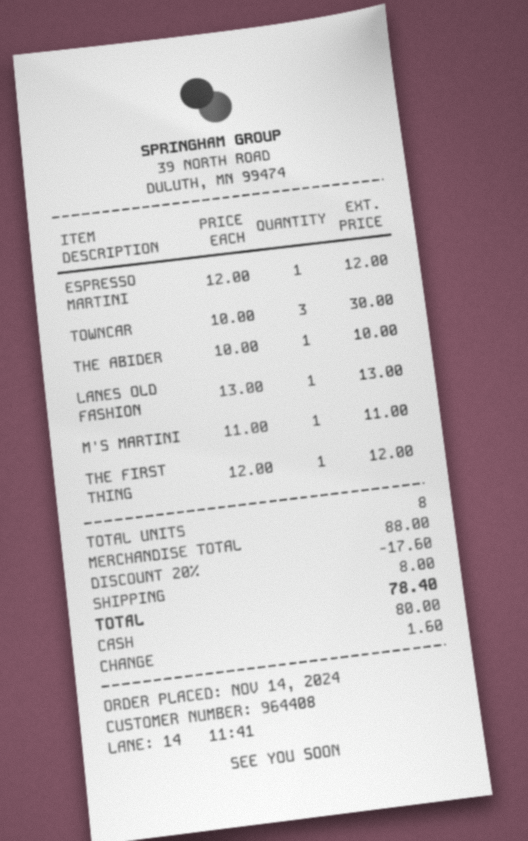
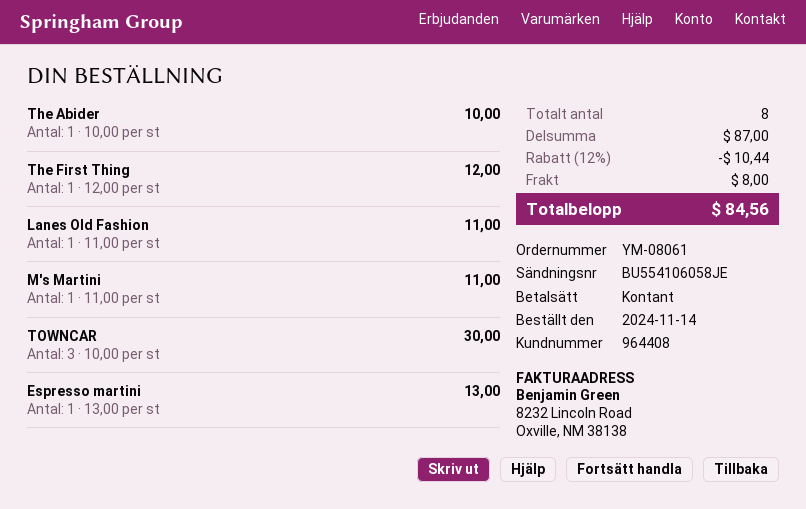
ESPRESSO MARTINI: 1 x 12.00 = 12.00 -> 1 x 13.00 = 13.00
LANES OLD FASHION: 1 x 13.00 = 13.00 -> 1 x 11.00 = 11.00
subtotal: 88.00 -> 87.00
discount: 20% = 17.60 -> 12% = 10.44
total: 78.40 -> 84.56

